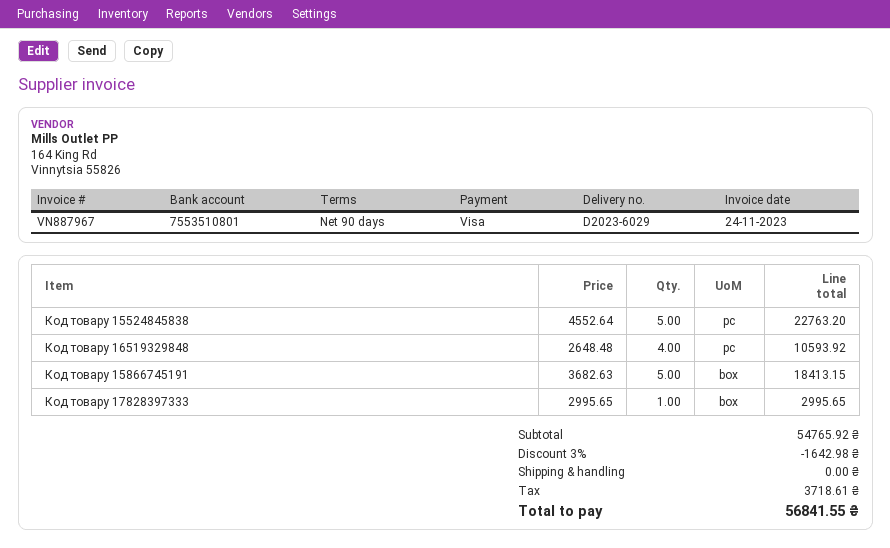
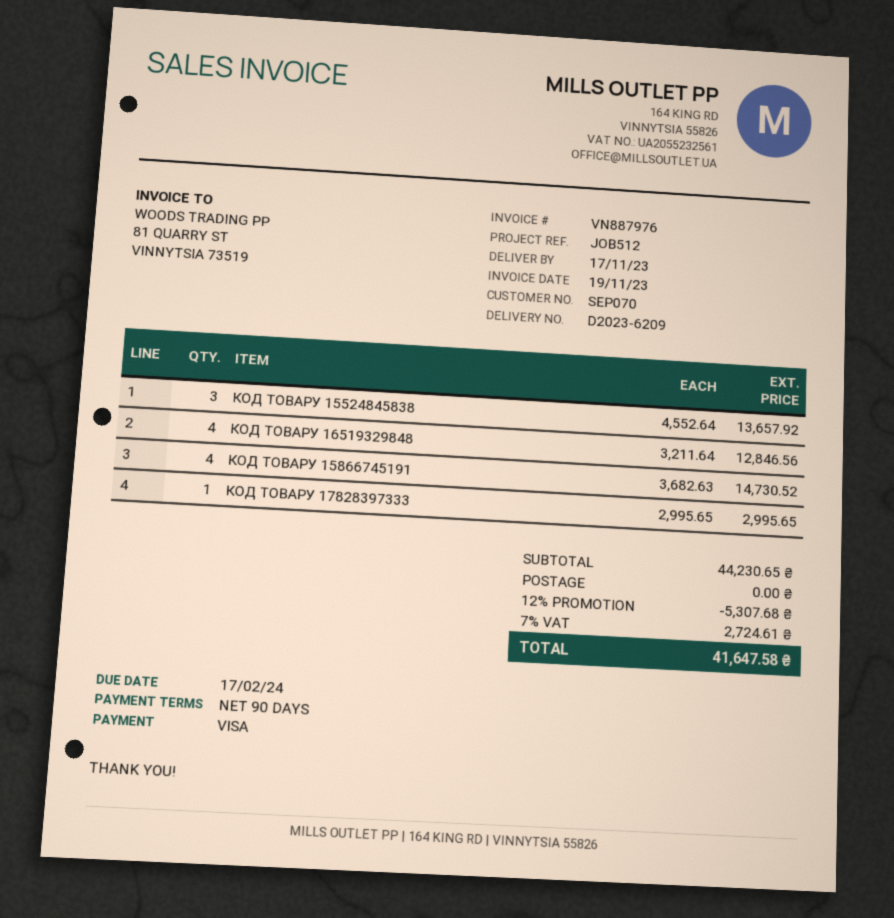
delivery note number: D2023-6029 -> D2023-6209
invoice number: VN887967 -> VN887976
invoice date: 2023-11-24 -> 2023-11-19
Код товару 15524845838: 5 x 4552.64 = 22763.20 -> 3 x 4552.64 = 13657.92
Код товару 16519329848: 4 x 2648.48 = 10593.92 -> 4 x 3211.64 = 12846.56
Код товару 15866745191: 5 x 3682.63 = 18413.15 -> 4 x 3682.63 = 14730.52
subtotal: 54765.92 -> 44230.65
discount: 3% = 1642.98 -> 12% = 5307.68
tax: 3718.61 -> 2724.61
total: 56841.55 -> 41647.58

